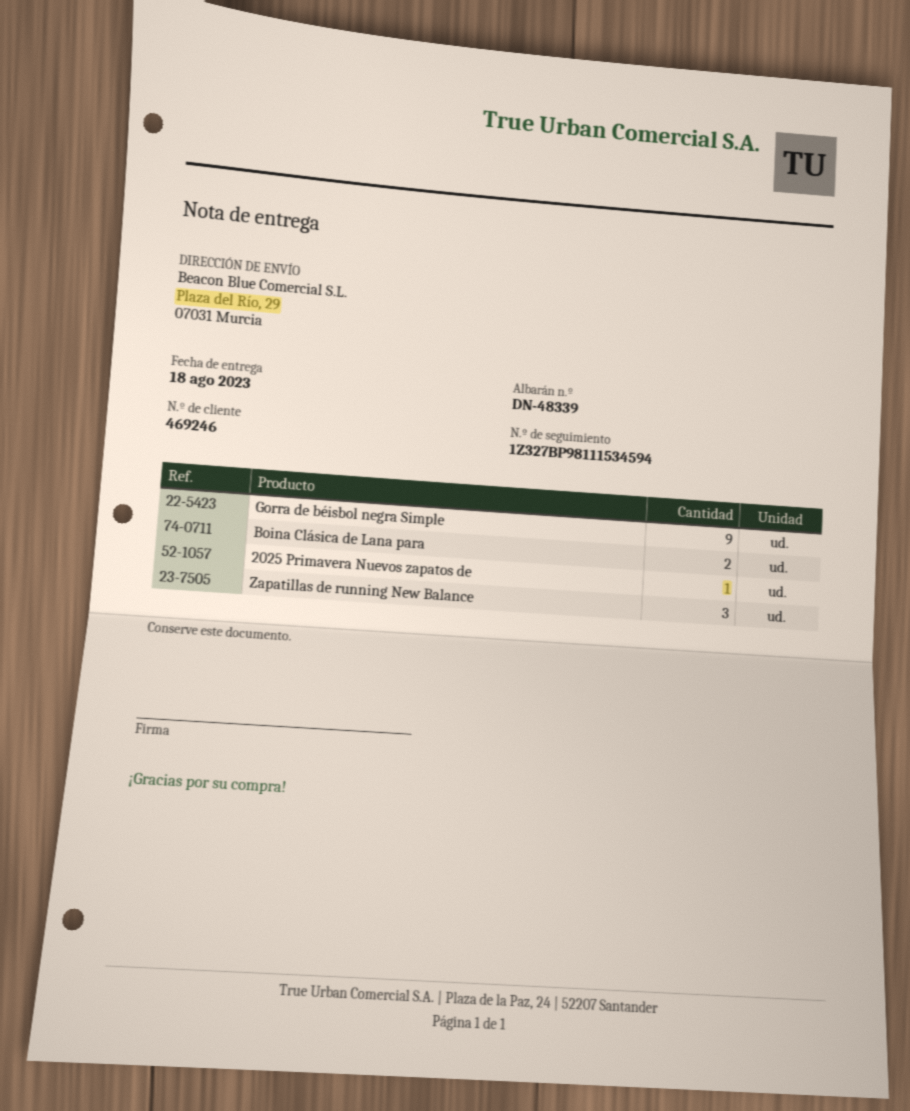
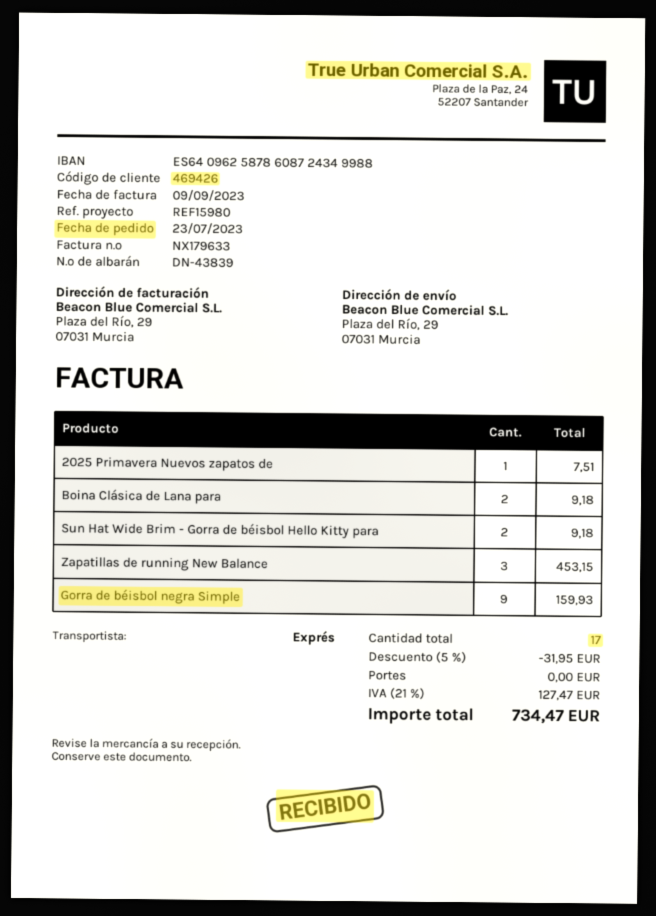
delivery note number: DN-48339 -> DN-43839
customer number: 469246 -> 469426
Sun Hat Wide Brim - Gorra de béisbol Hello Kitty para: none -> 2

